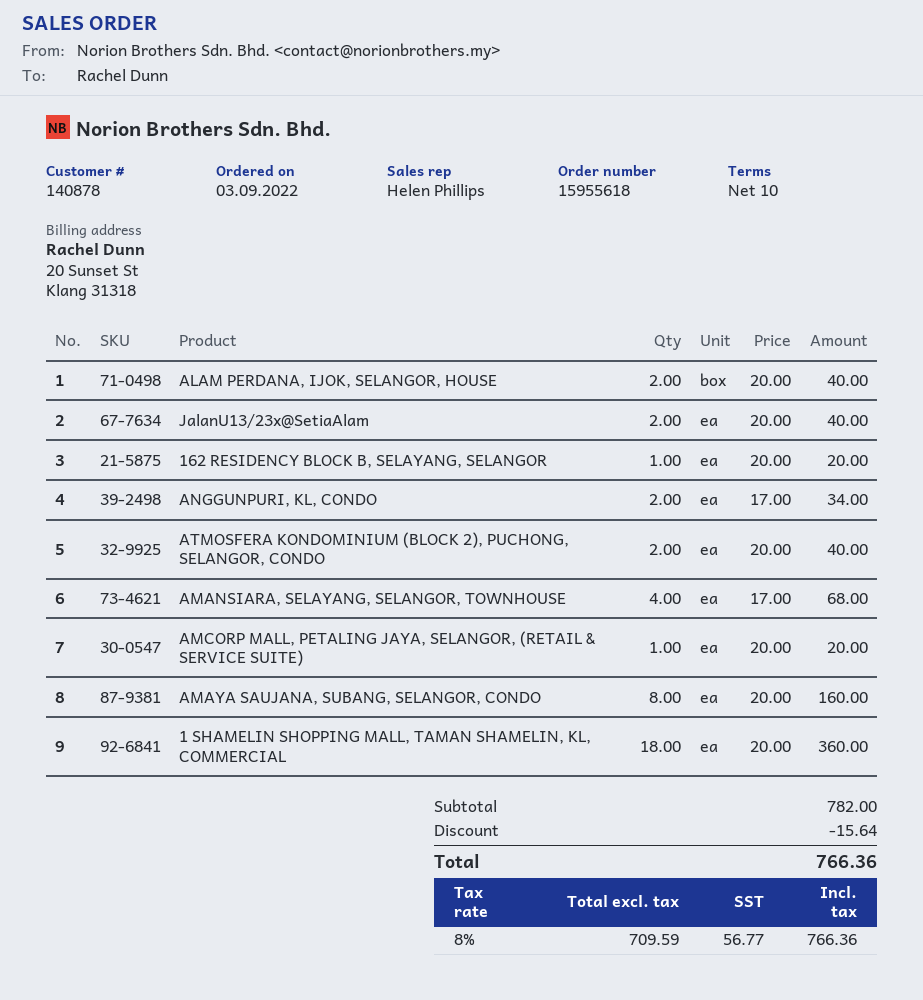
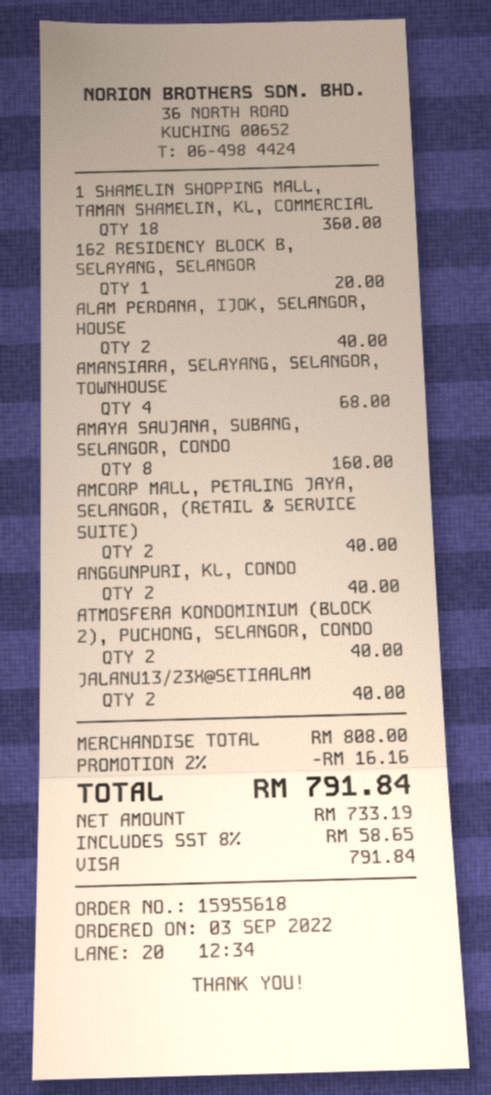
ANGGUNPURI, KL, CONDO: 2 for 34.00 -> 2 for 40.00
AMCORP MALL, PETALING JAYA, SELANGOR, (RETAIL & SERVICE SUITE): 1 for 20.00 -> 2 for 40.00
subtotal: 782.00 -> 808.00
discount: 15.64 -> 16.16
net: 709.59 -> 733.19
tax: 8% = 56.77 -> 8% = 58.65
total: 766.36 -> 791.84

